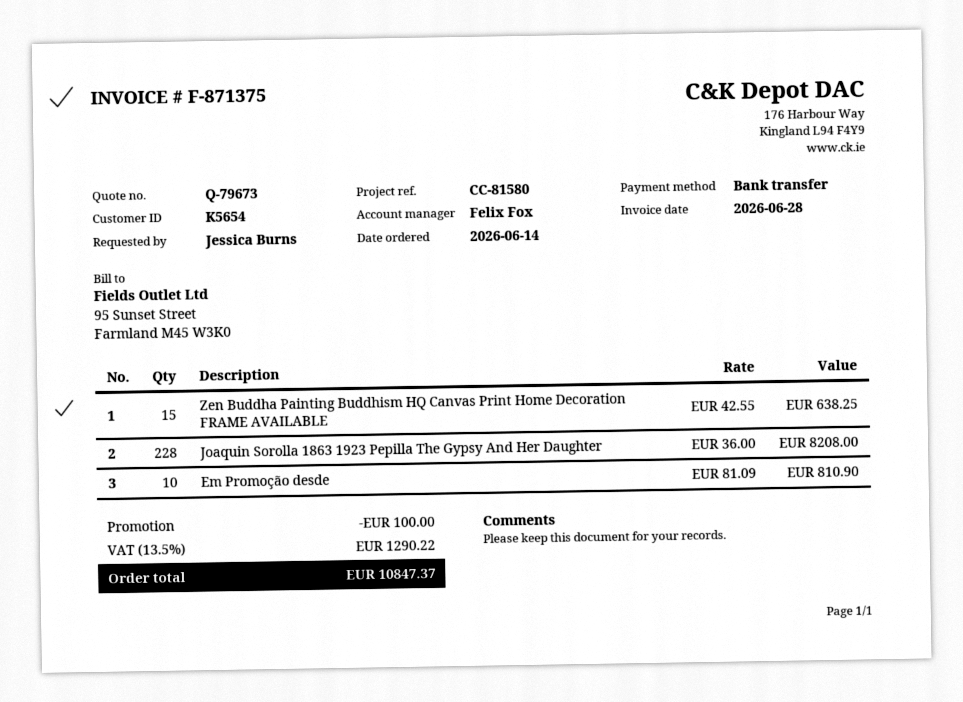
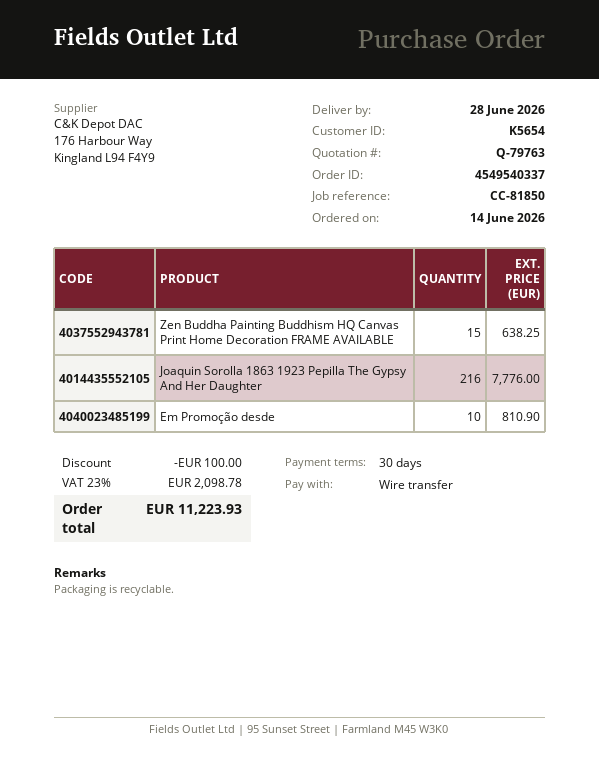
quote number: Q-79673 -> Q-79763
reference: CC-81580 -> CC-81850
Joaquin Sorolla 1863 1923 Pepilla The Gypsy And Her Daughter: 228 for 8208.00 -> 216 for 7776.00
tax: 13.5% = 1290.22 -> 23% = 2098.78
total: 10847.37 -> 11223.93

